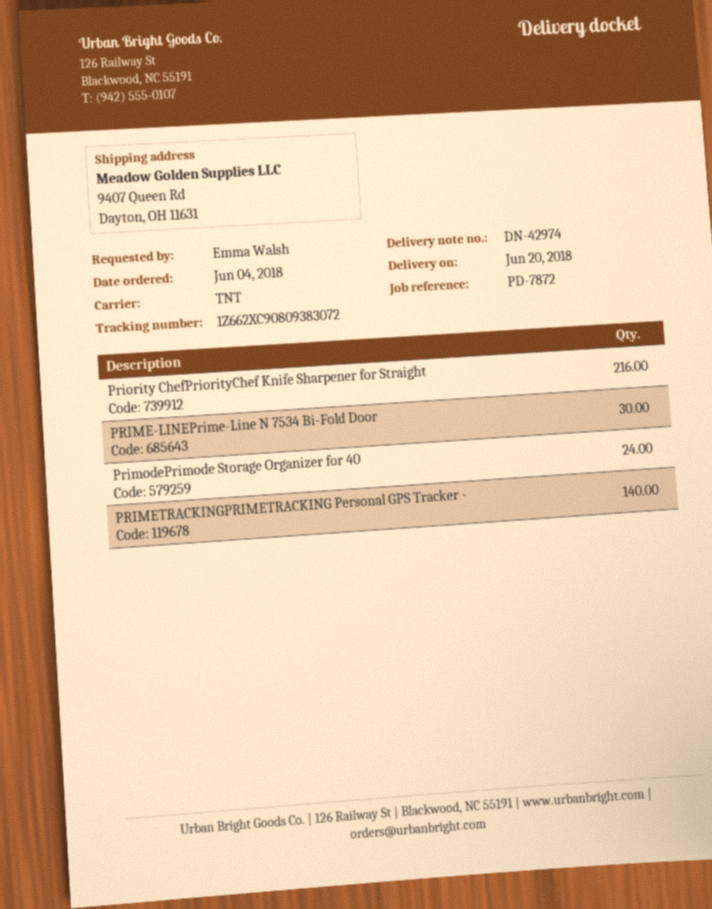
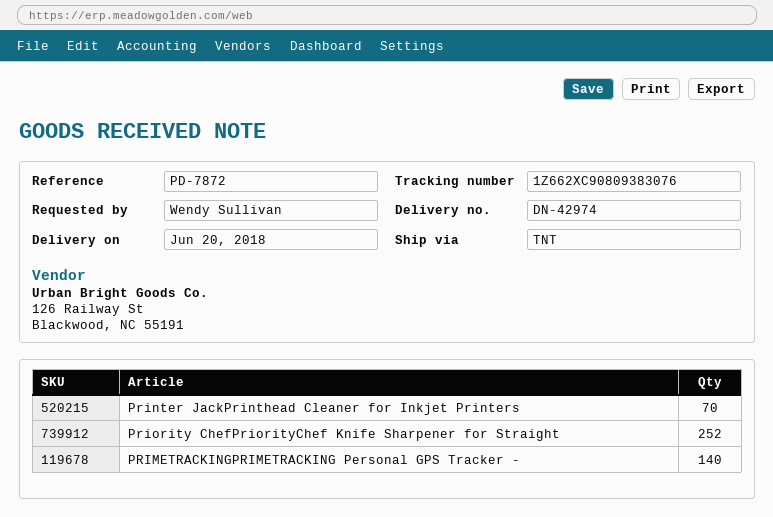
ordered by: Emma Walsh -> Wendy Sullivan
tracking number: 1Z662XC90809383072 -> 1Z662XC90809383076
Priority ChefPriorityChef Knife Sharpener for Straight: 216 -> 252
PRIME-LINEPrime-Line N 7534 Bi-Fold Door: 30 -> none
PrimodePrimode Storage Organizer for 40: 24 -> none
Printer JackPrinthead Cleaner for Inkjet Printers: none -> 70

